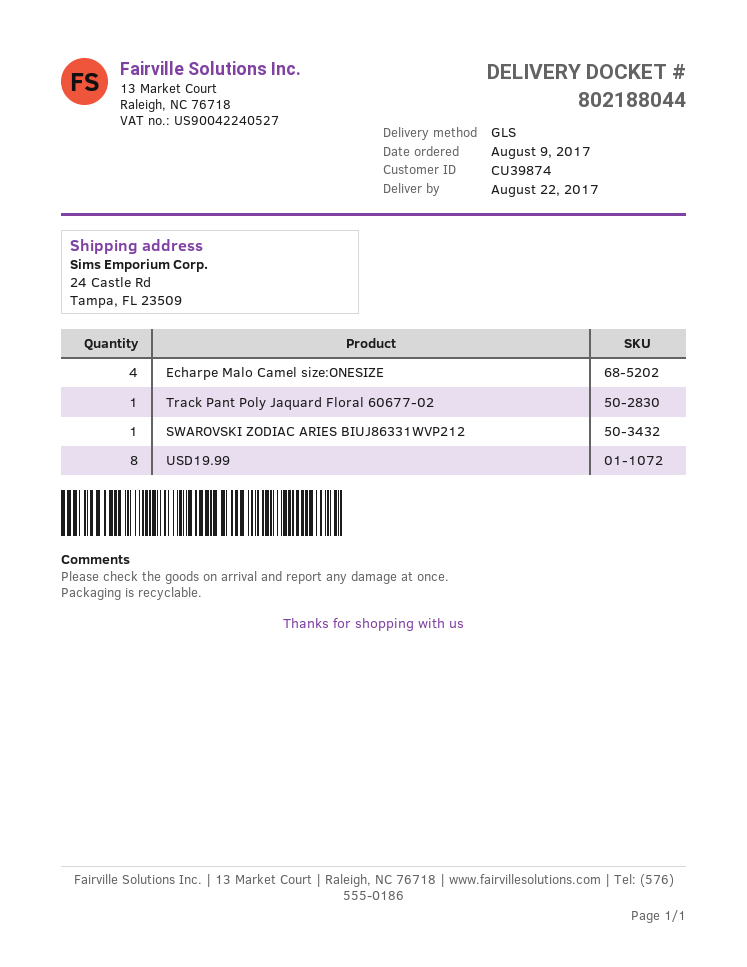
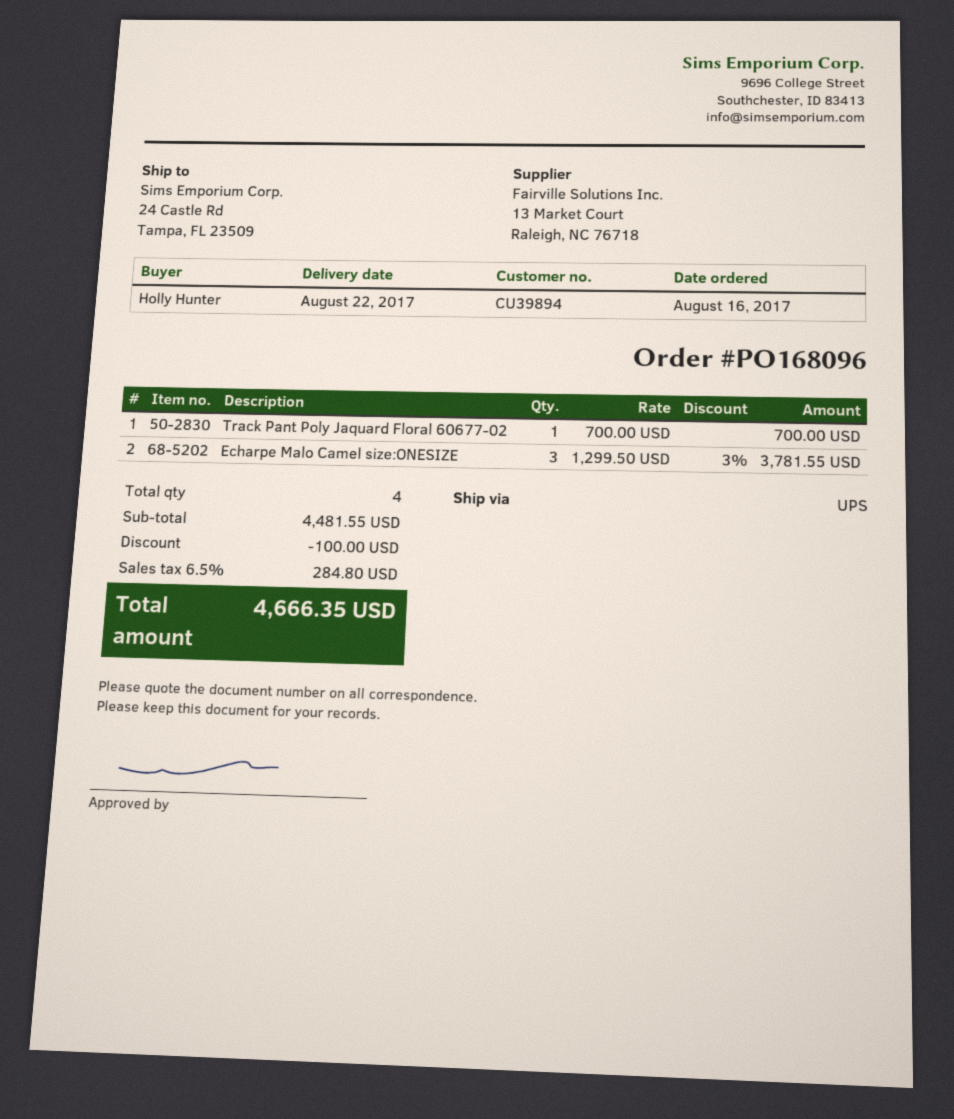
order date: 2017-08-09 -> 2017-08-16
customer number: CU39874 -> CU39894
shipping method: GLS -> UPS
Echarpe Malo Camel size:ONESIZE: 4 -> 3
SWAROVSKI ZODIAC ARIES BIUJ86331WVP212: 1 -> none
USD19.99: 8 -> none

